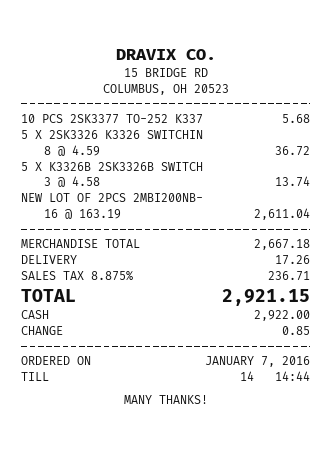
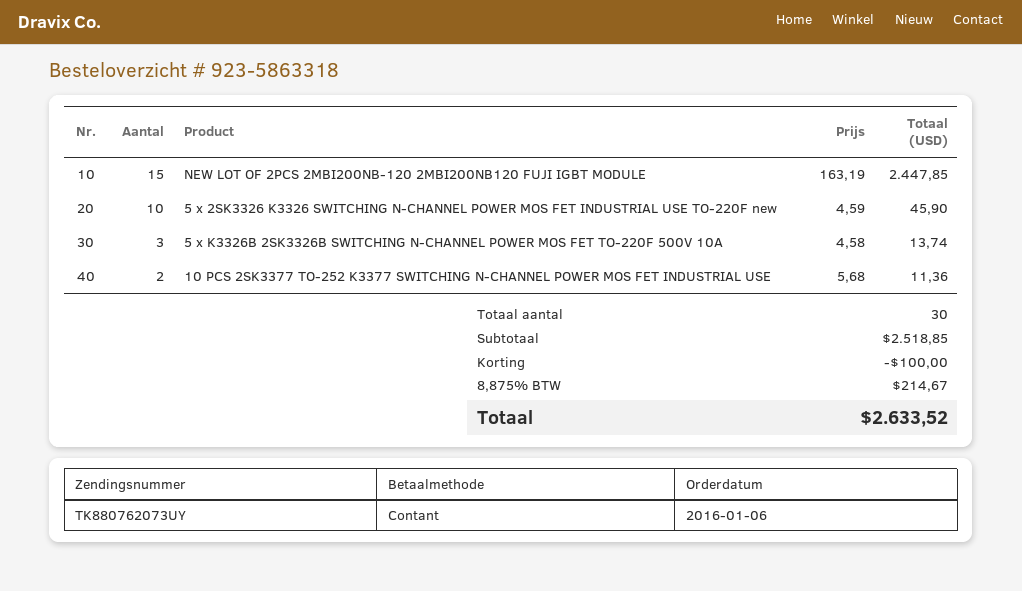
order date: 2016-01-07 -> 2016-01-06
10 PCS 2SK3377 TO-252 K337: 1 x 5.68 = 5.68 -> 2 x 5.68 = 11.36
5 X 2SK3326 K3326 SWITCHIN: 8 x 4.59 = 36.72 -> 10 x 4.59 = 45.90
NEW LOT OF 2PCS 2MBI200NB-: 16 x 163.19 = 2611.04 -> 15 x 163.19 = 2447.85
subtotal: 2667.18 -> 2518.85
discount: none -> 100.00
shipping: 17.26 -> none
tax: 8.875% = 236.71 -> 8.875% = 214.67
total: 2921.15 -> 2633.52

